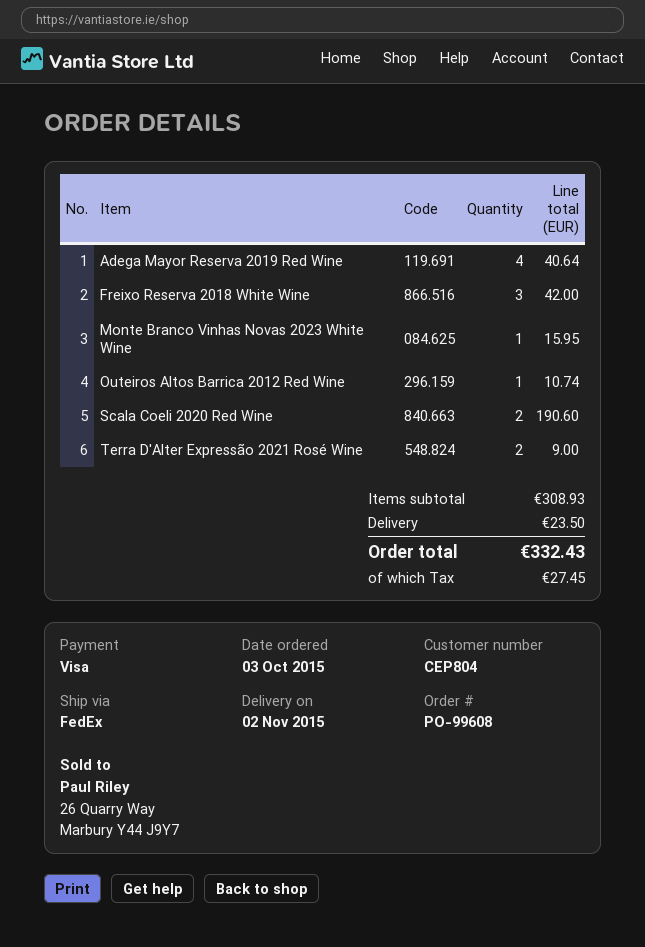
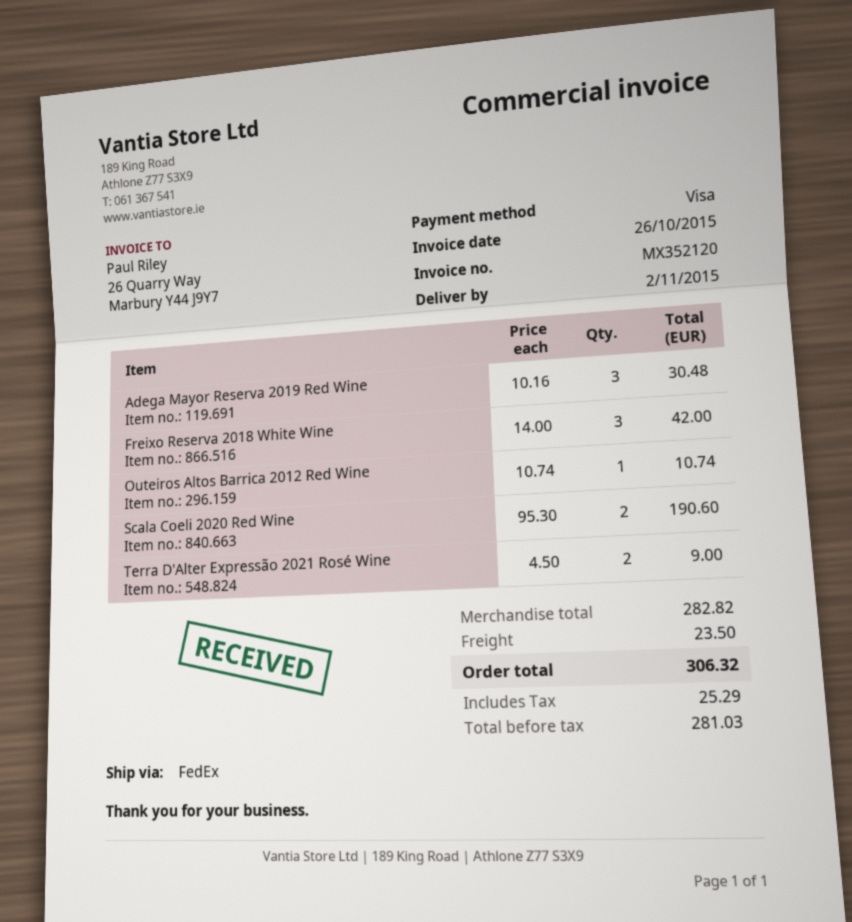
Adega Mayor Reserva 2019 Red Wine: 4 for 40.64 -> 3 for 30.48
Monte Branco Vinhas Novas 2023 White Wine: 1 for 15.95 -> none
subtotal: 308.93 -> 282.82
tax: 27.45 -> 25.29
total: 332.43 -> 306.32

